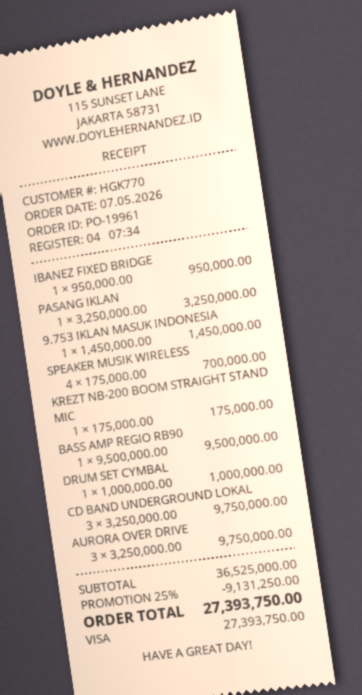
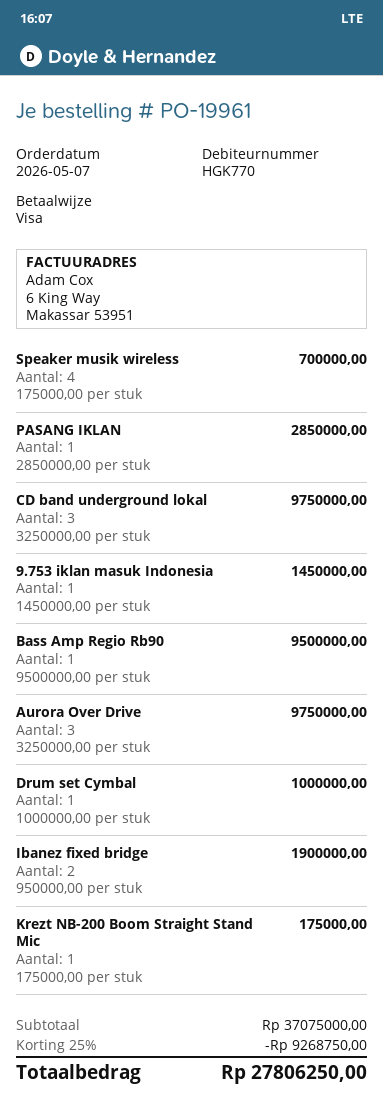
IBANEZ FIXED BRIDGE: 1 x 950000.00 = 950000.00 -> 2 x 950000.00 = 1900000.00
PASANG IKLAN: 1 x 3250000.00 = 3250000.00 -> 1 x 2850000.00 = 2850000.00
subtotal: 36525000.00 -> 37075000.00
discount: 25% = 9131250.00 -> 25% = 9268750.00
total: 27393750.00 -> 27806250.00

